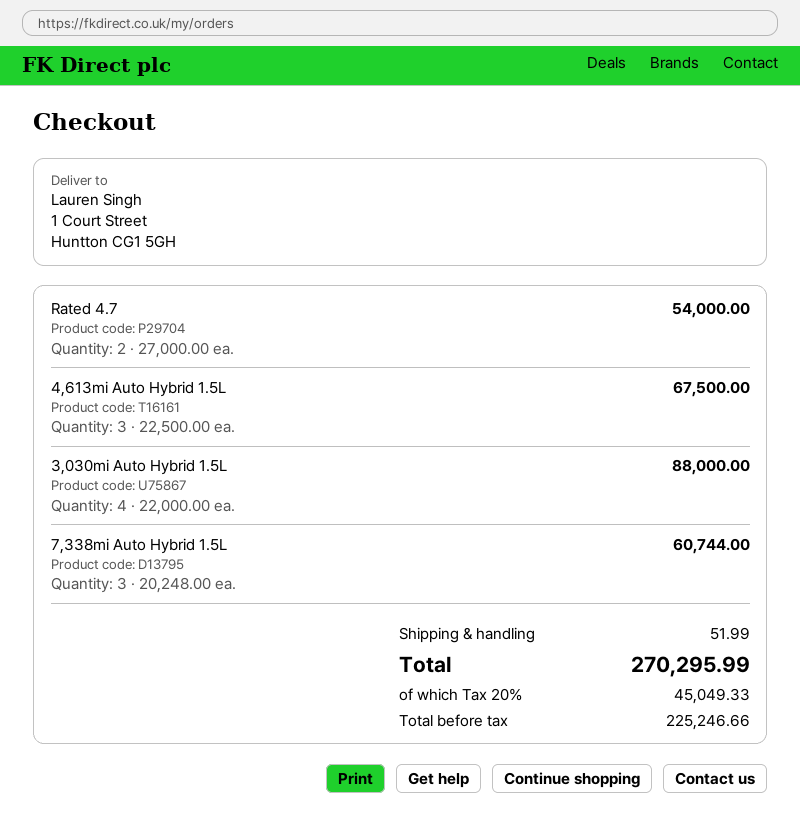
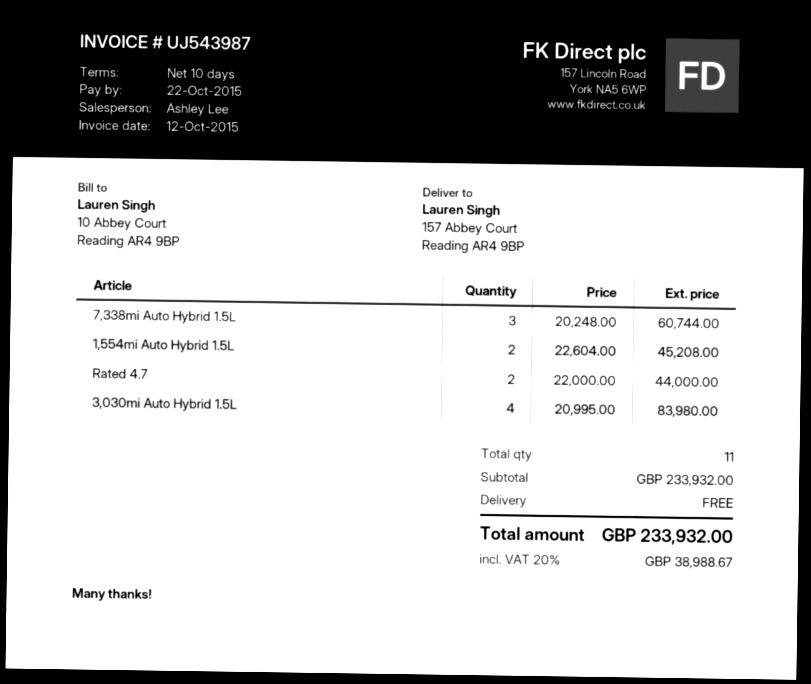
ship to: 1 Court Street, Huntton CG1 5GH -> 157 Abbey Court, Reading AR4 9BP
Rated 4.7: 2 x 27000.00 = 54000.00 -> 2 x 22000.00 = 44000.00
4,613mi Auto Hybrid 1.5L: 3 x 22500.00 = 67500.00 -> none
3,030mi Auto Hybrid 1.5L: 4 x 22000.00 = 88000.00 -> 4 x 20995.00 = 83980.00
1,554mi Auto Hybrid 1.5L: none -> 2 x 22604.00 = 45208.00
shipping: 51.99 -> 0.00
tax: 20% = 45049.33 -> 20% = 38988.67
total: 270295.99 -> 233932.00

